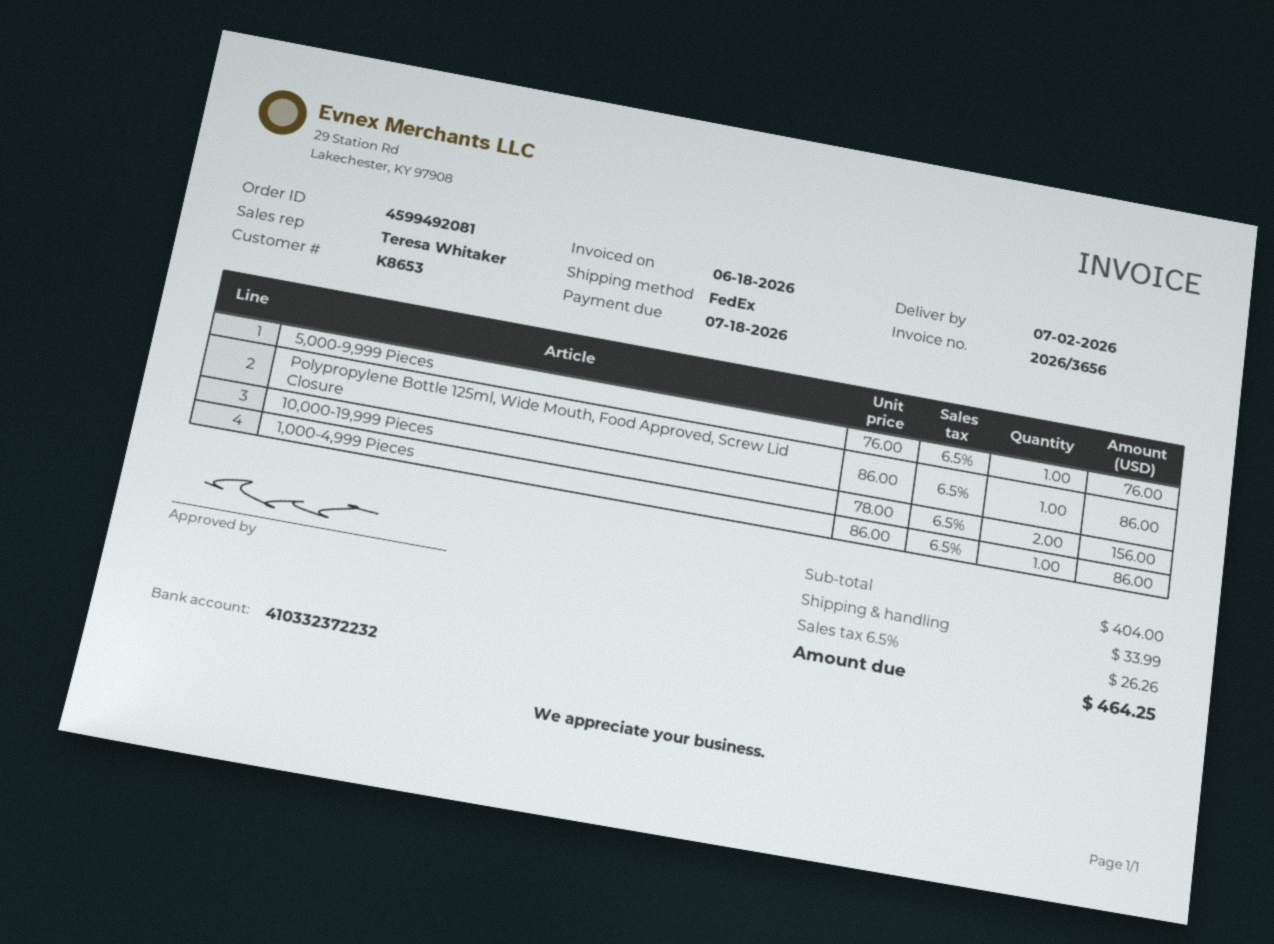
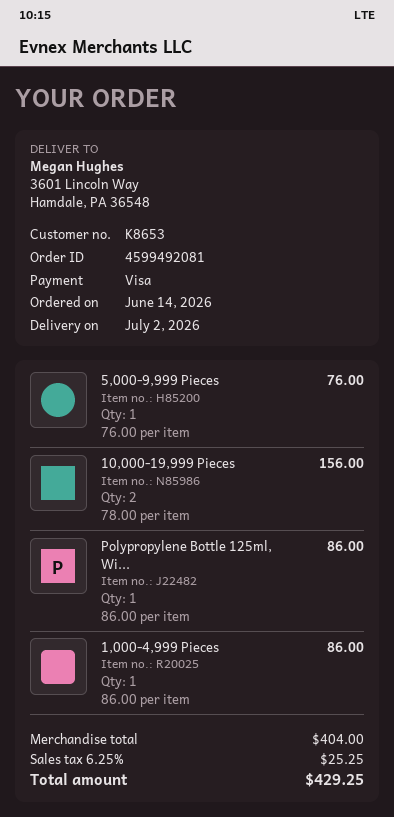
shipping: 33.99 -> none
tax: 6.5% = 26.26 -> 6.25% = 25.25
total: 464.25 -> 429.25

